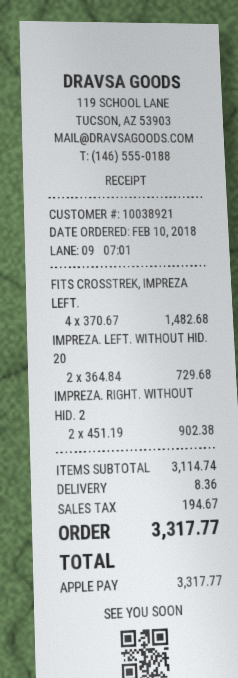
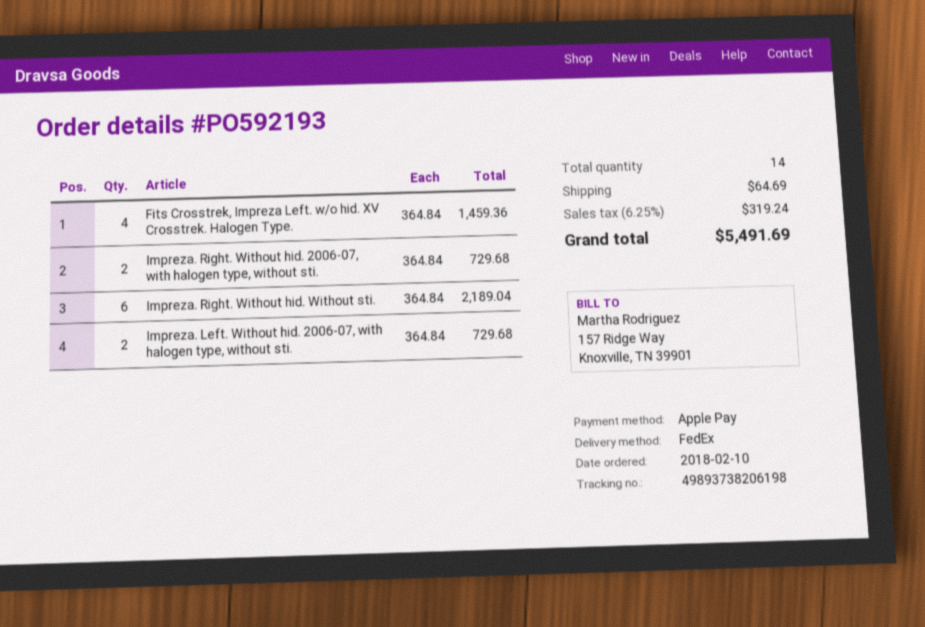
FITS CROSSTREK, IMPREZA LEFT.: 4 x 370.67 = 1482.68 -> 4 x 364.84 = 1459.36
IMPREZA. RIGHT. WITHOUT HID. 2: 2 x 451.19 = 902.38 -> 2 x 364.84 = 729.68
Impreza. Right. Without hid. Without sti.: none -> 6 x 364.84 = 2189.04
shipping: 8.36 -> 64.69
tax: 194.67 -> 319.24
total: 3317.77 -> 5491.69

